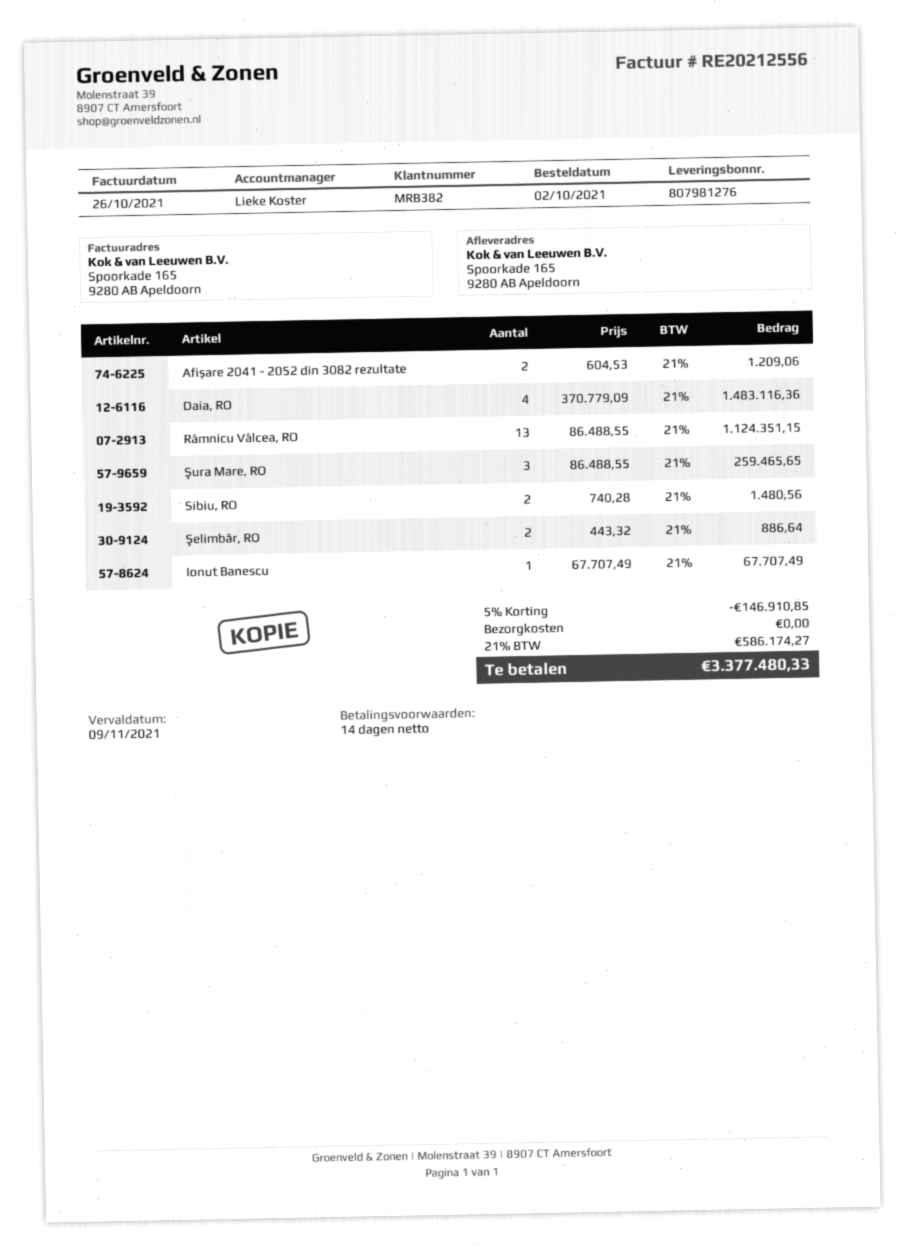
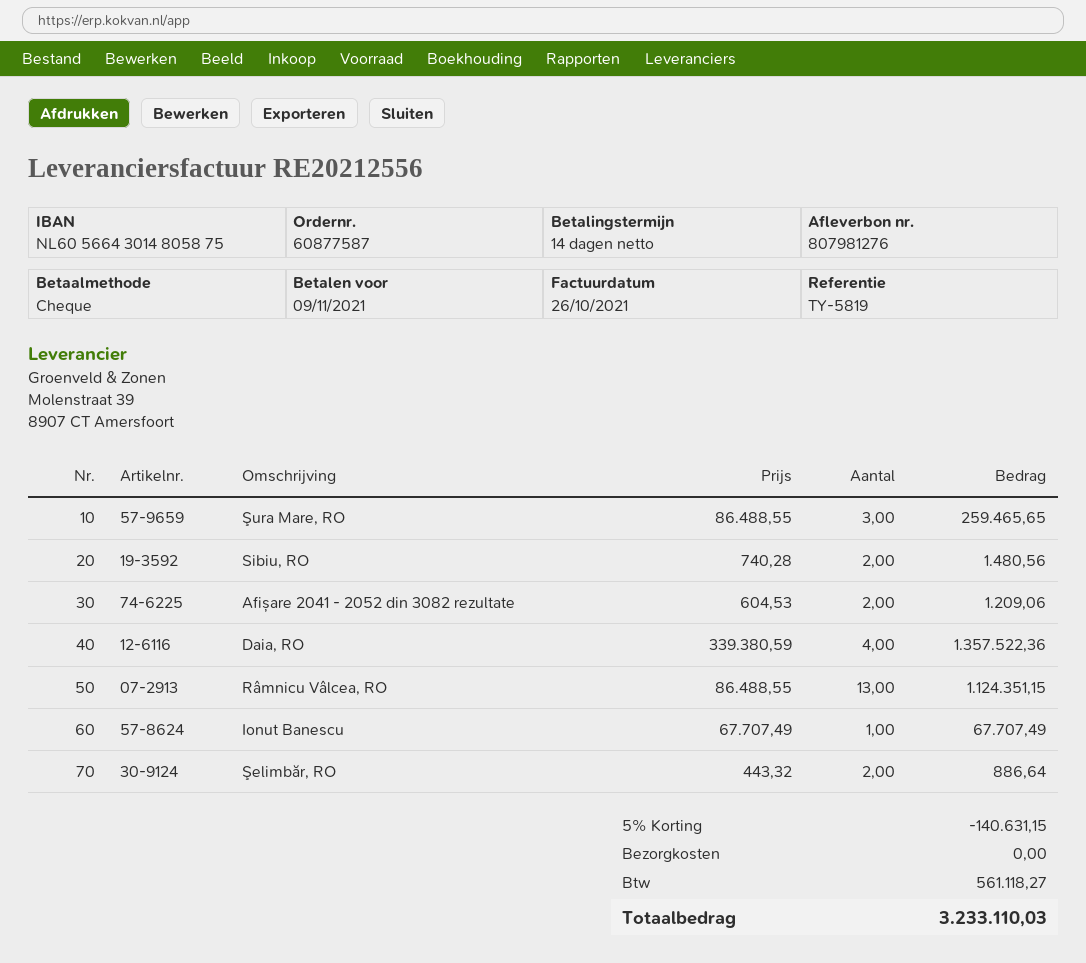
Daia, RO: 4 x 370779.09 = 1483116.36 -> 4 x 339380.59 = 1357522.36
discount: 5% = 146910.85 -> 5% = 140631.15
tax: 586174.27 -> 561118.27
total: 3377480.33 -> 3233110.03

